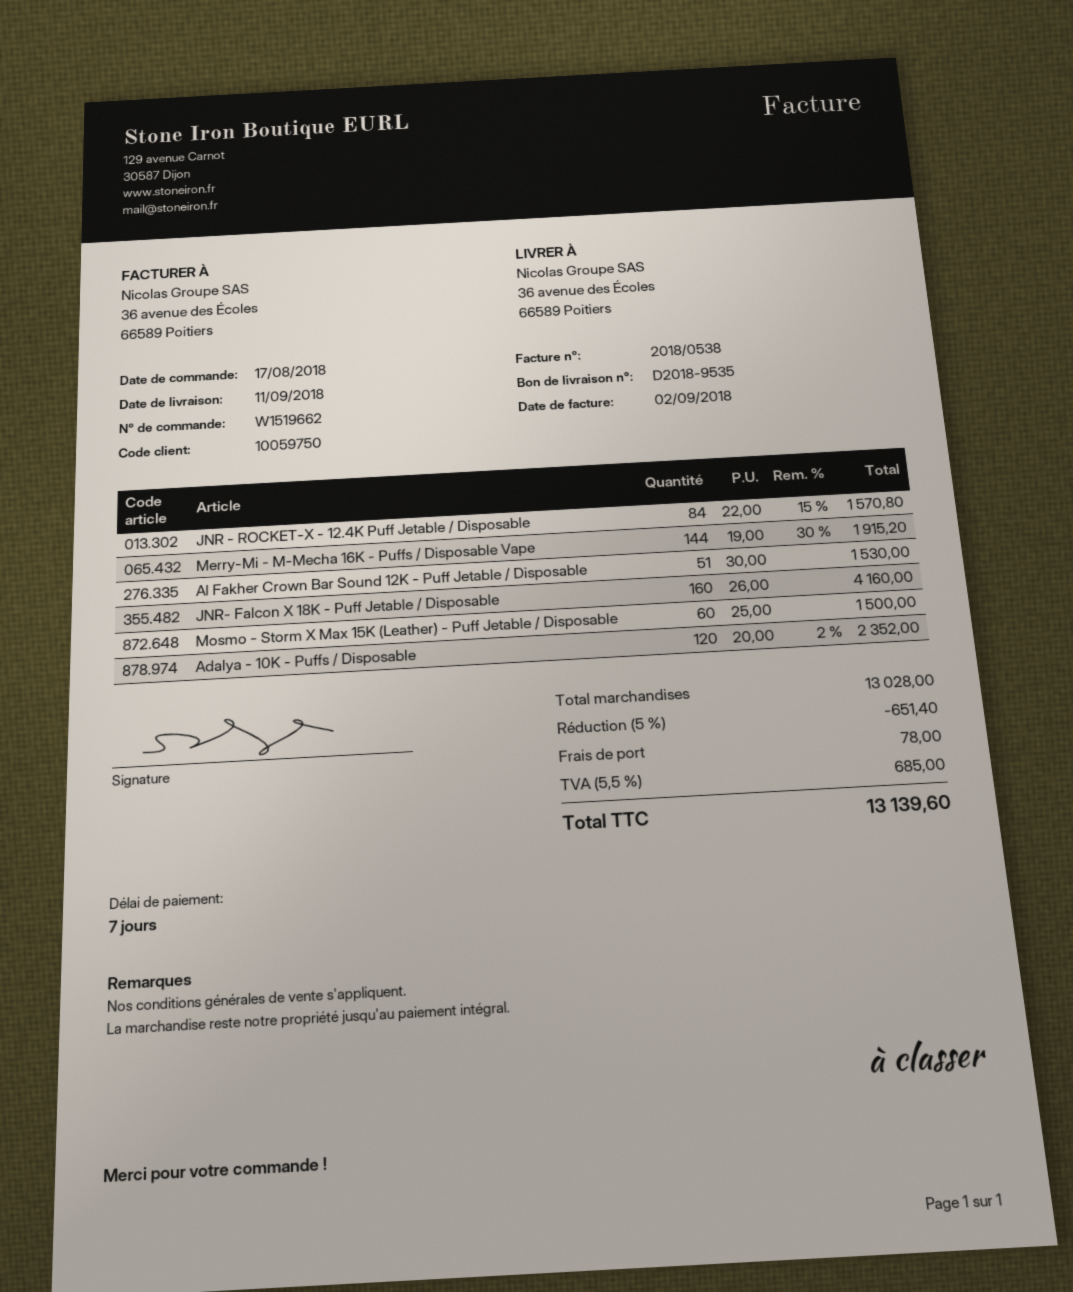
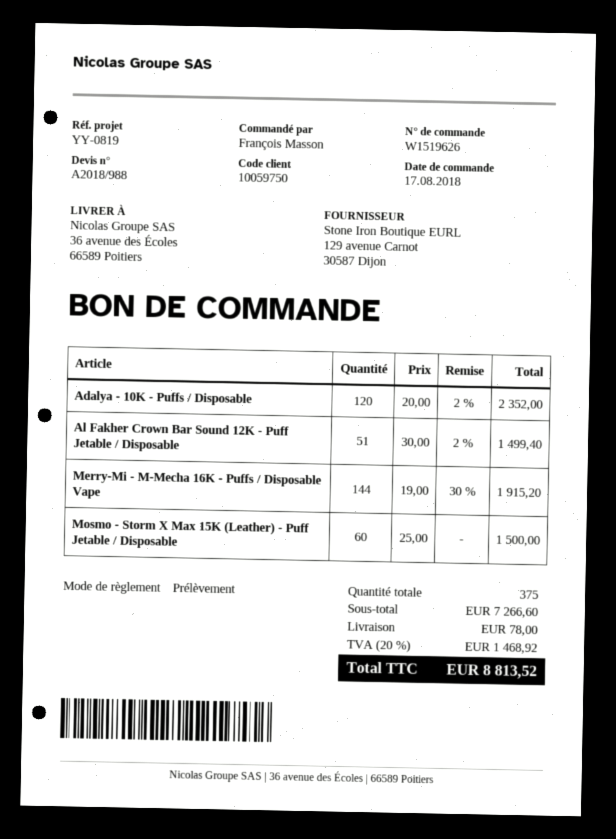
order number: W1519662 -> W1519626
JNR - ROCKET-X - 12.4K Puff Jetable / Disposable: 84 x 22.00 - 15% = 1570.80 -> none
Al Fakher Crown Bar Sound 12K - Puff Jetable / Disposable: 51 x 30.00 = 1530.00 -> 51 x 30.00 - 2% = 1499.40
JNR- Falcon X 18K - Puff Jetable / Disposable: 160 x 26.00 = 4160.00 -> none
subtotal: 13028.00 -> 7266.60
discount: 5% = 651.40 -> none
tax: 5.5% = 685.00 -> 20% = 1468.92
total: 13139.60 -> 8813.52

